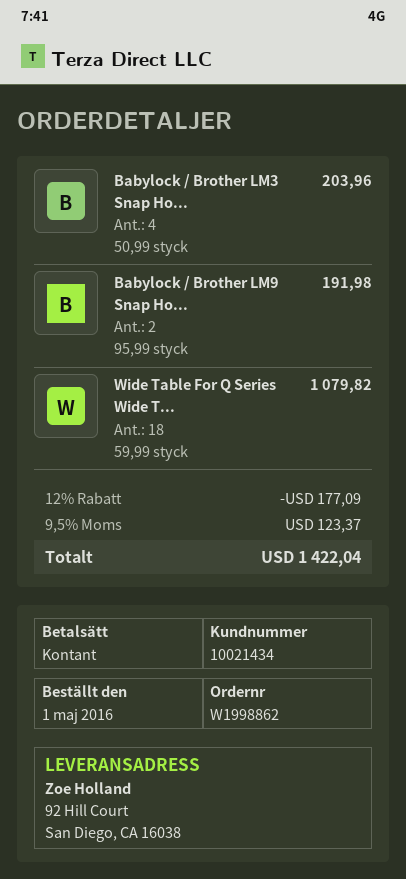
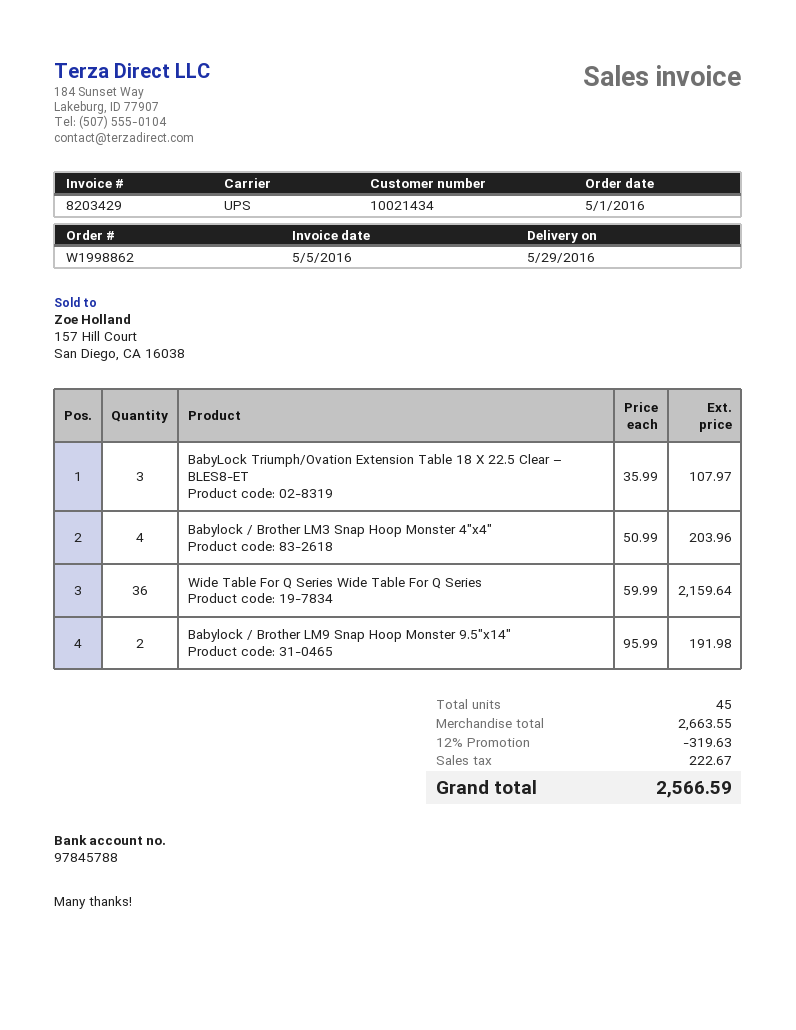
Wide Table For Q Series Wide T...: 18 x 59.99 = 1079.82 -> 36 x 59.99 = 2159.64
BabyLock Triumph/Ovation Extension Table 18 X 22.5 Clear – BLES8-ET: none -> 3 x 35.99 = 107.97
discount: 12% = 177.09 -> 12% = 319.63
tax: 123.37 -> 222.67
total: 1422.04 -> 2566.59

